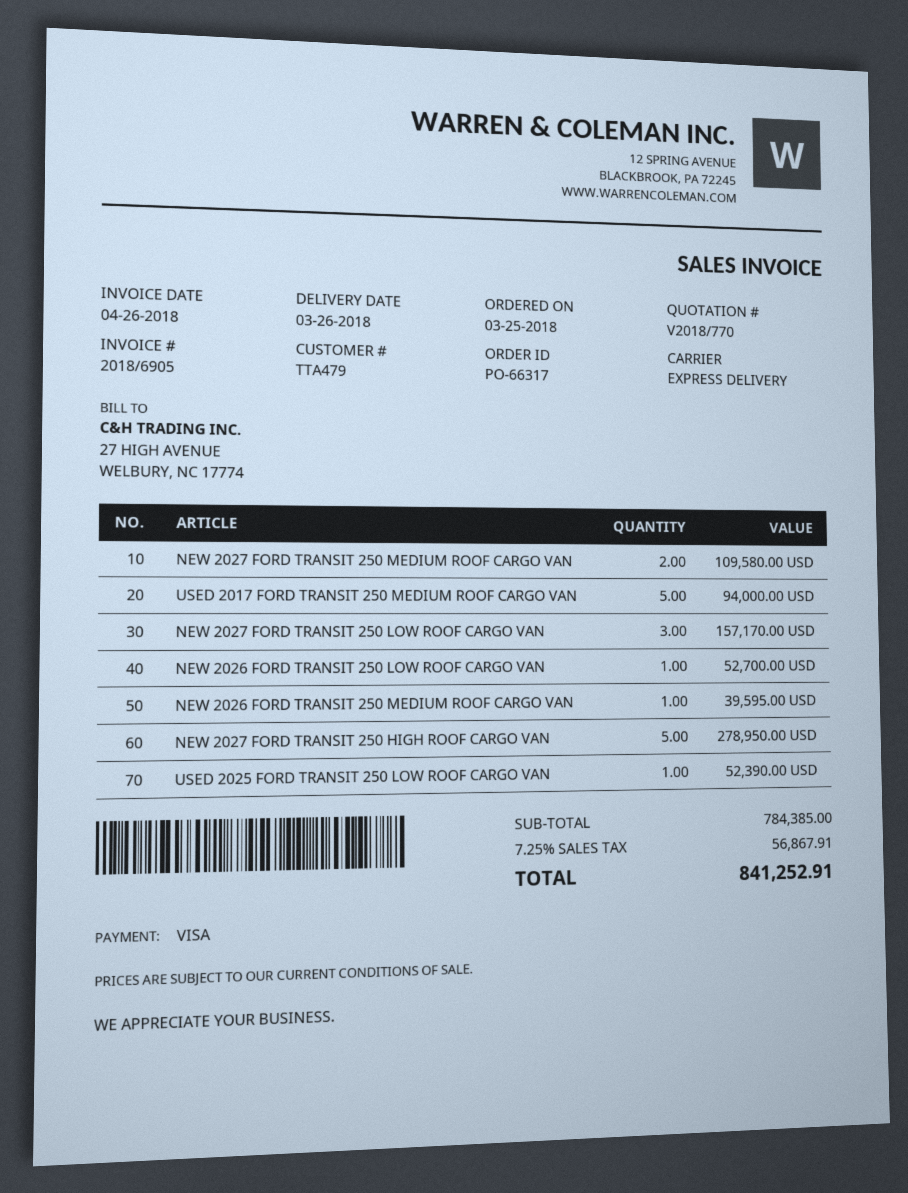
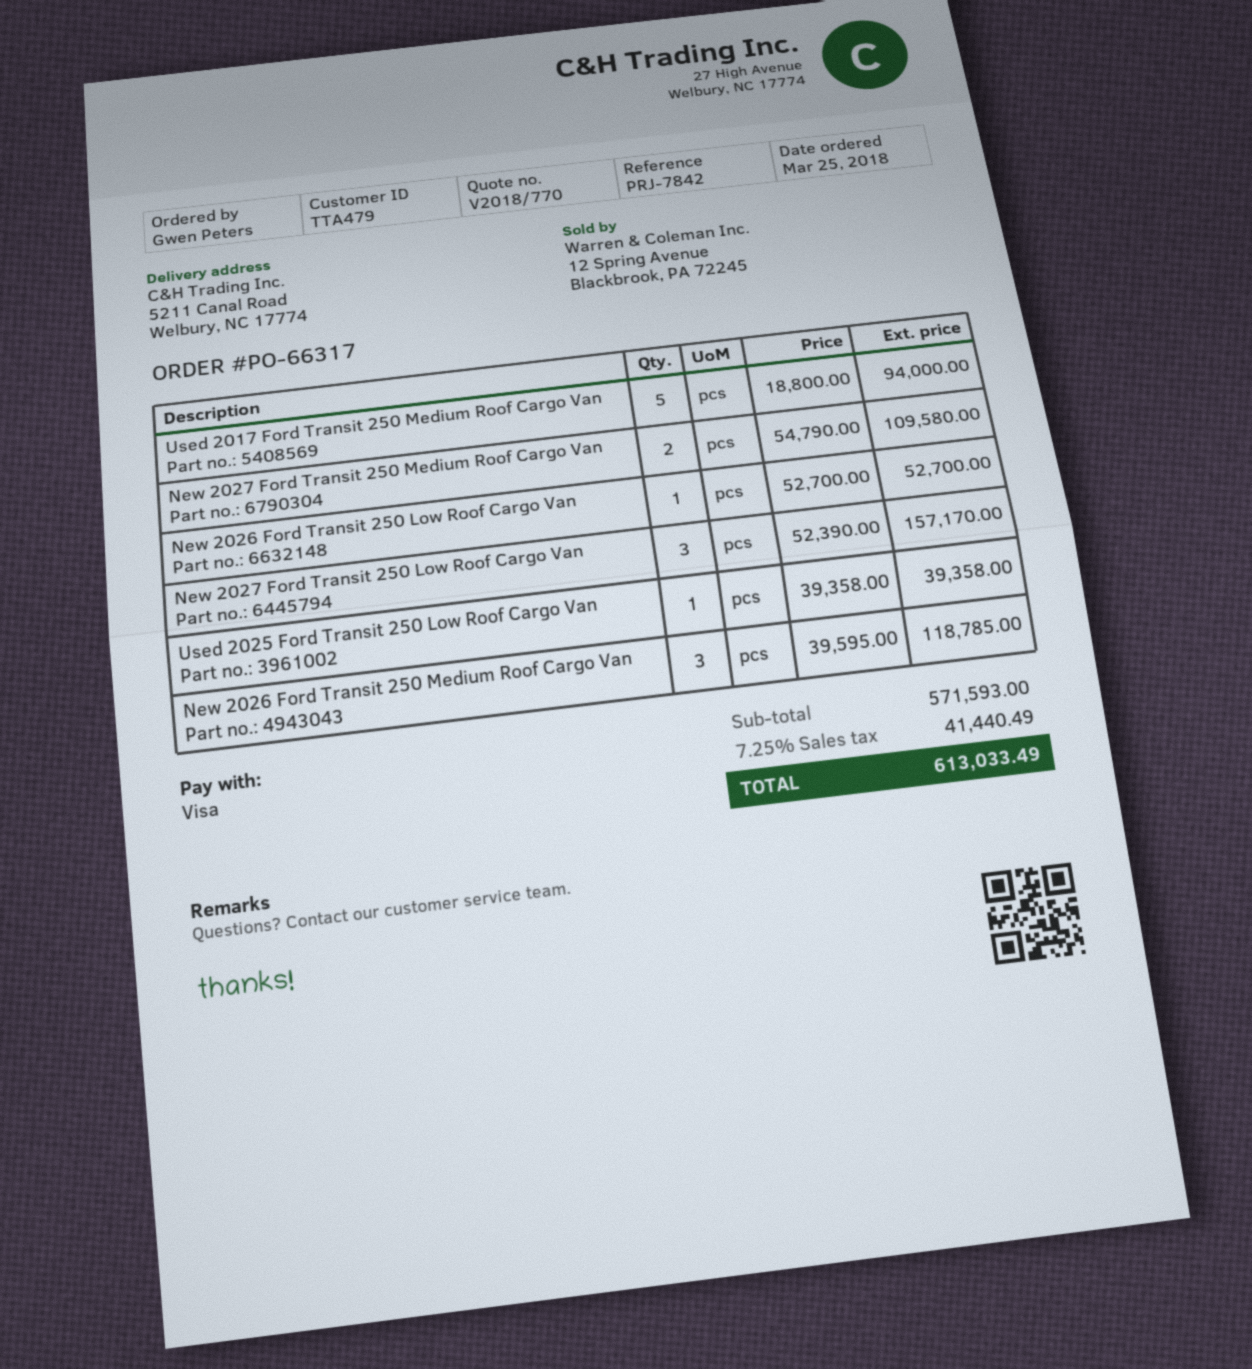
NEW 2026 FORD TRANSIT 250 MEDIUM ROOF CARGO VAN: 1 for 39595.00 -> 3 for 118785.00
NEW 2027 FORD TRANSIT 250 HIGH ROOF CARGO VAN: 5 for 278950.00 -> none
USED 2025 FORD TRANSIT 250 LOW ROOF CARGO VAN: 1 for 52390.00 -> 1 for 39358.00
subtotal: 784385.00 -> 571593.00
tax: 7.25% = 56867.91 -> 7.25% = 41440.49
total: 841252.91 -> 613033.49

